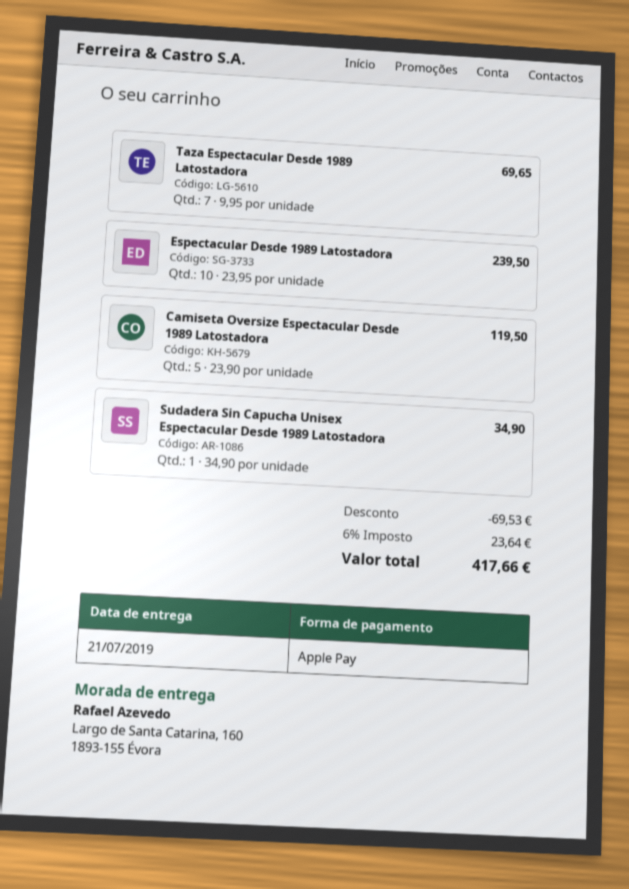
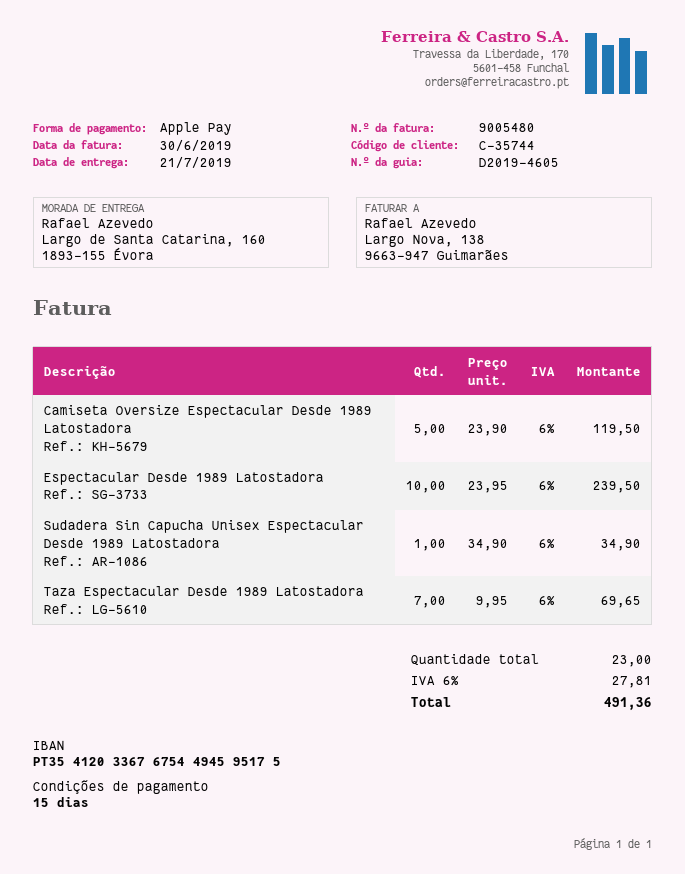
discount: 69.53 -> none
tax: 6% = 23.64 -> 6% = 27.81
total: 417.66 -> 491.36

